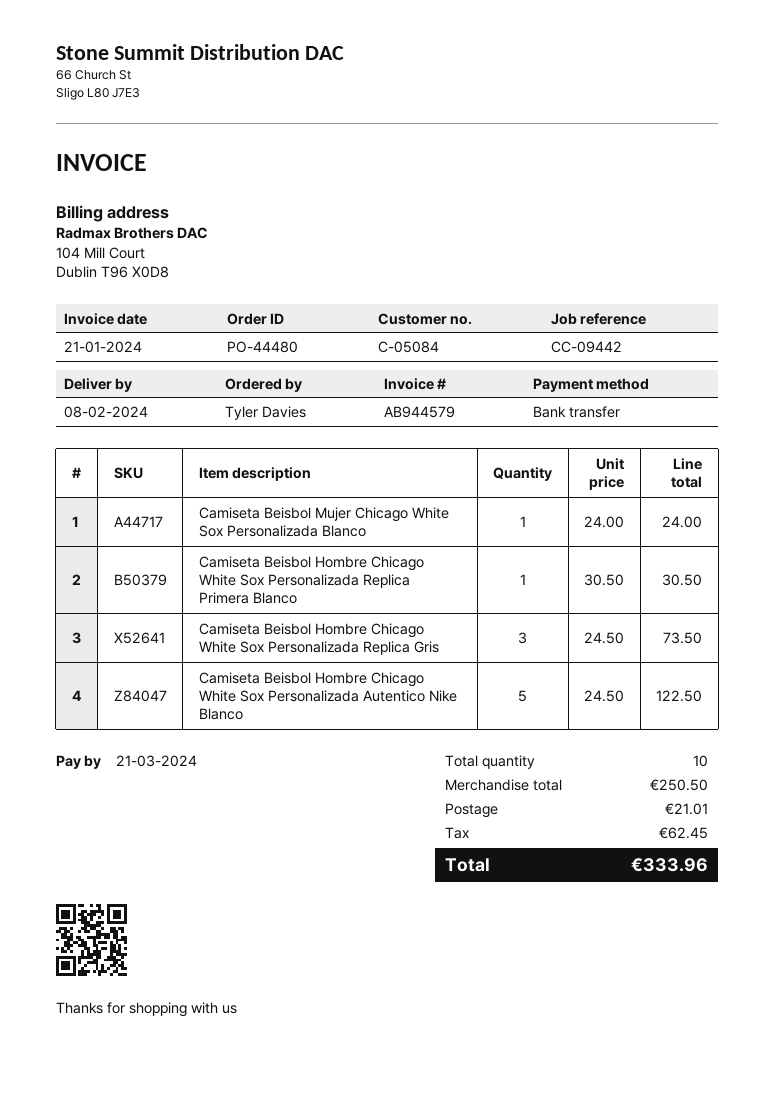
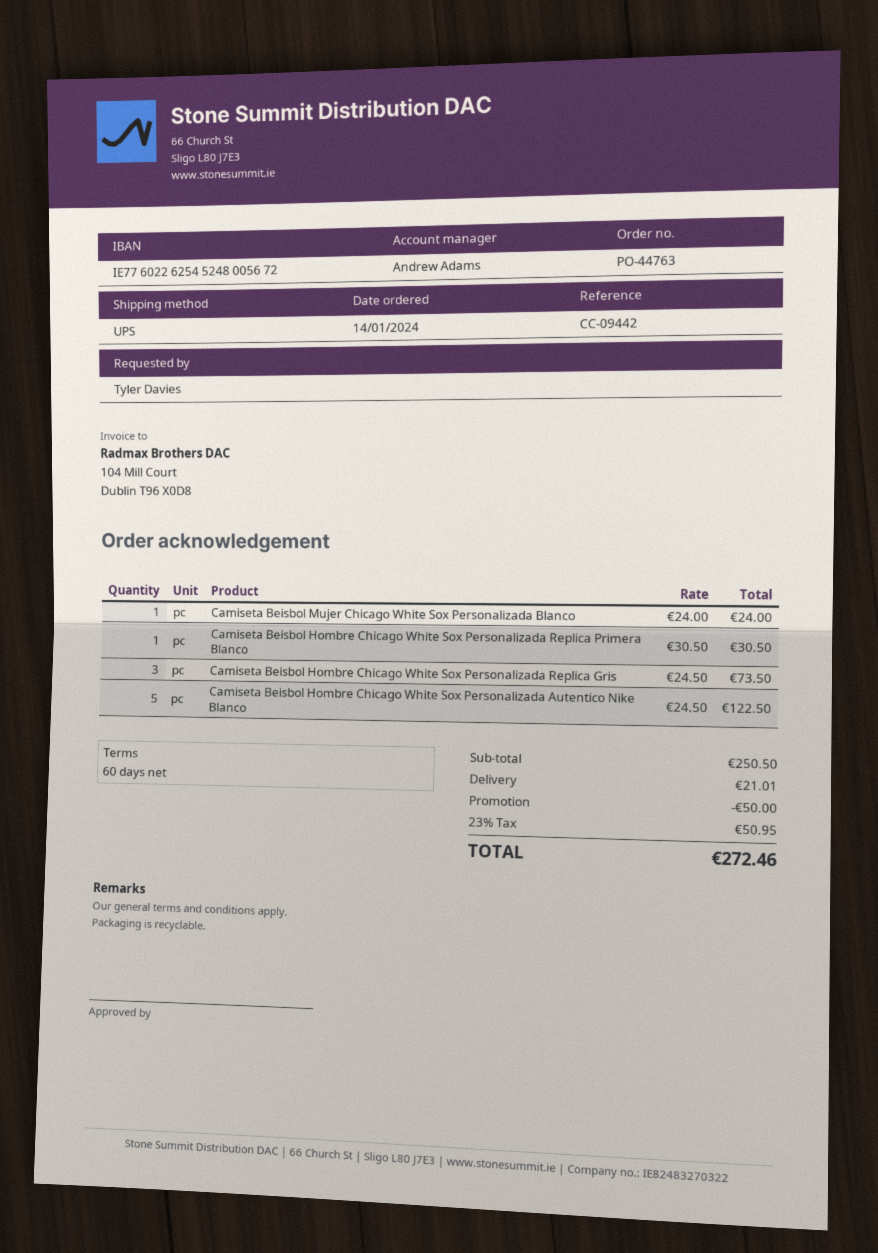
order number: PO-44480 -> PO-44763
discount: none -> 50.00
tax: 62.45 -> 50.95
total: 333.96 -> 272.46

